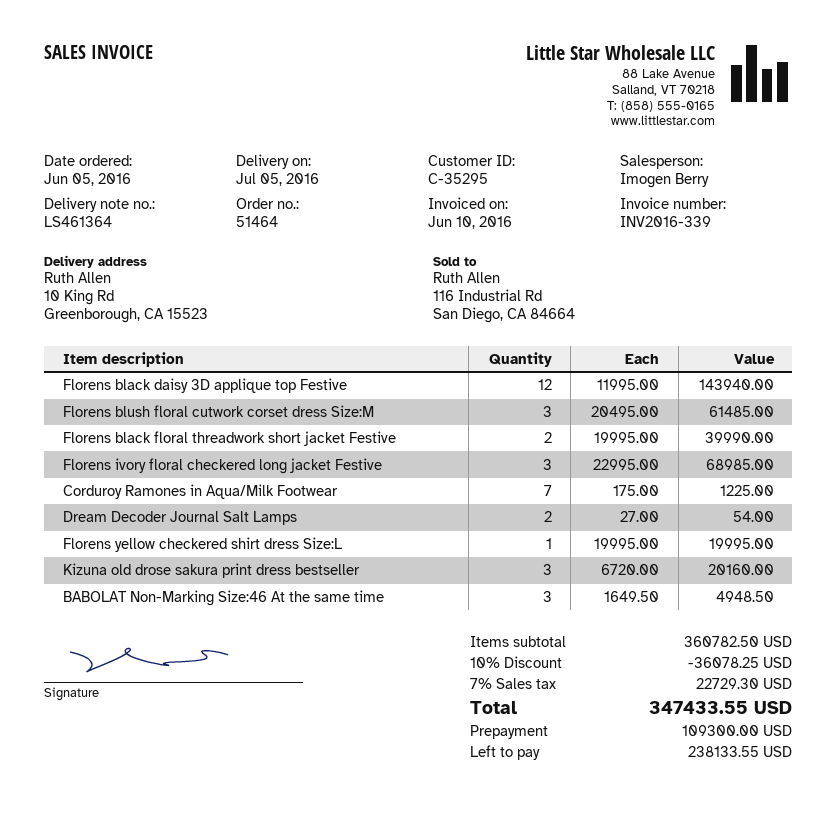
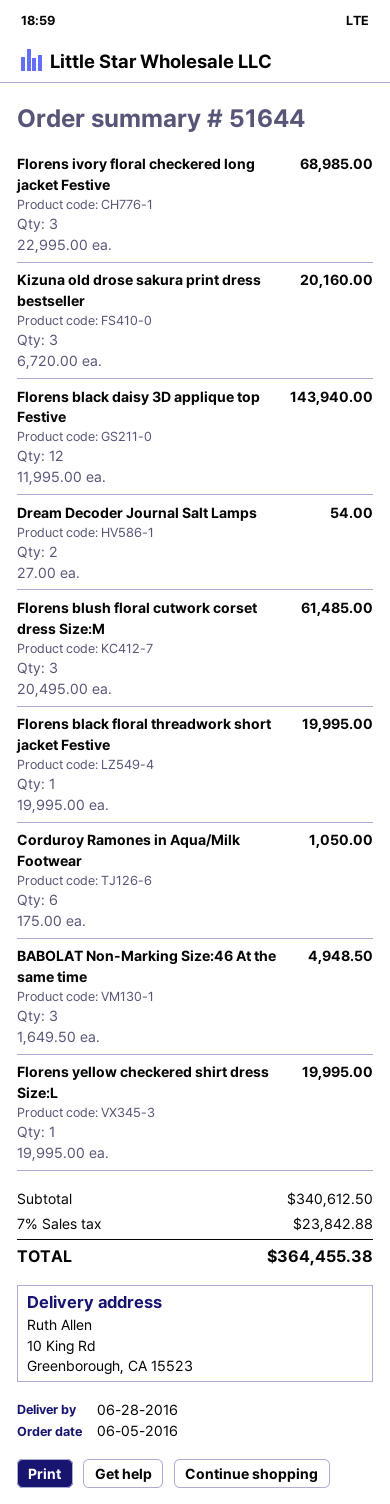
order number: 51464 -> 51644
delivery date: 2016-07-05 -> 2016-06-28
Florens black floral threadwork short jacket Festive: 2 x 19995.00 = 39990.00 -> 1 x 19995.00 = 19995.00
Corduroy Ramones in Aqua/Milk Footwear: 7 x 175.00 = 1225.00 -> 6 x 175.00 = 1050.00
subtotal: 360782.50 -> 340612.50
discount: 10% = 36078.25 -> none
tax: 7% = 22729.30 -> 7% = 23842.88
total: 347433.55 -> 364455.38

